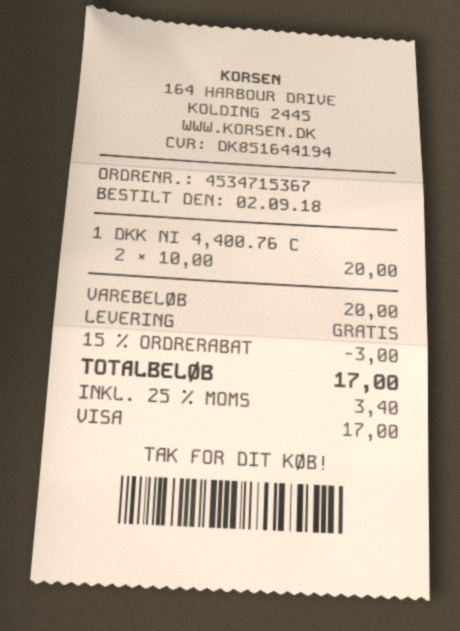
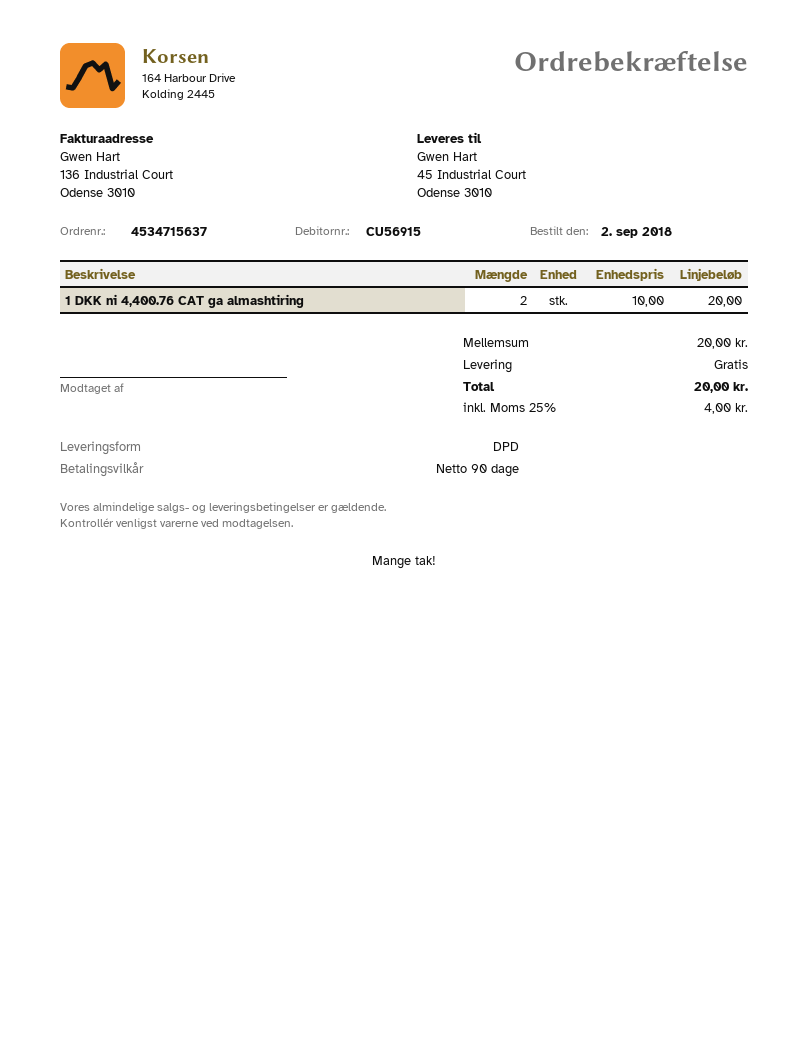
order number: 4534715367 -> 4534715637
discount: 15% = 3.00 -> none
tax: 25% = 3.40 -> 25% = 4.00
total: 17.00 -> 20.00

